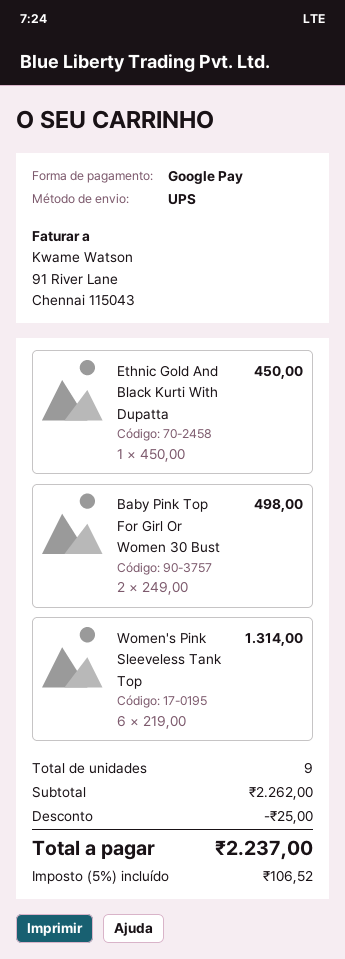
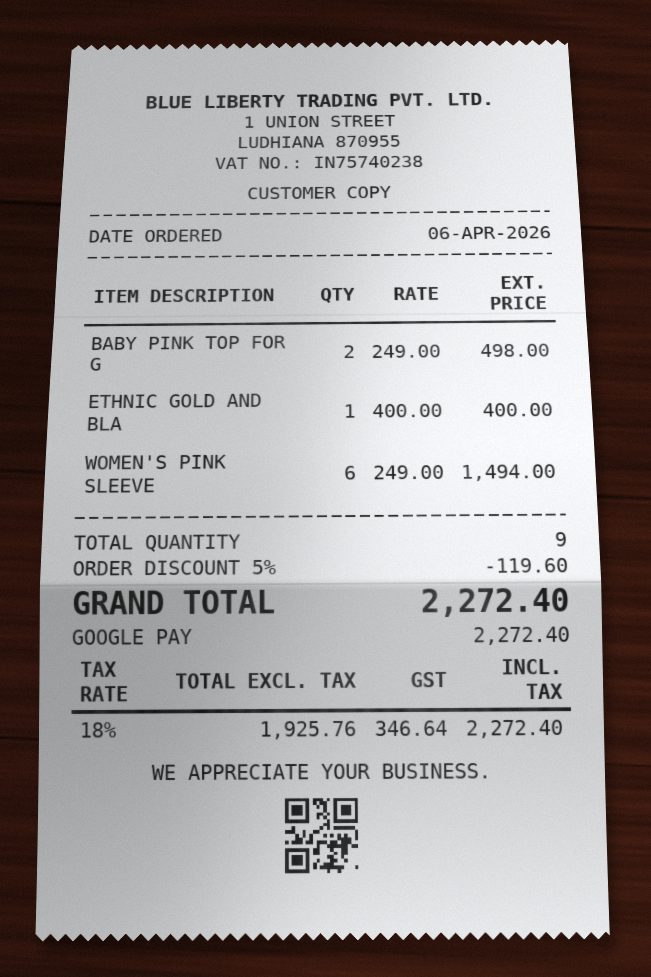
Ethnic Gold And Black Kurti With Dupatta: 1 x 450.00 = 450.00 -> 1 x 400.00 = 400.00
Women's Pink Sleeveless Tank Top: 6 x 219.00 = 1314.00 -> 6 x 249.00 = 1494.00
discount: 25.00 -> 119.60
tax: 5% = 106.52 -> 18% = 346.64
total: 2237.00 -> 2272.40

